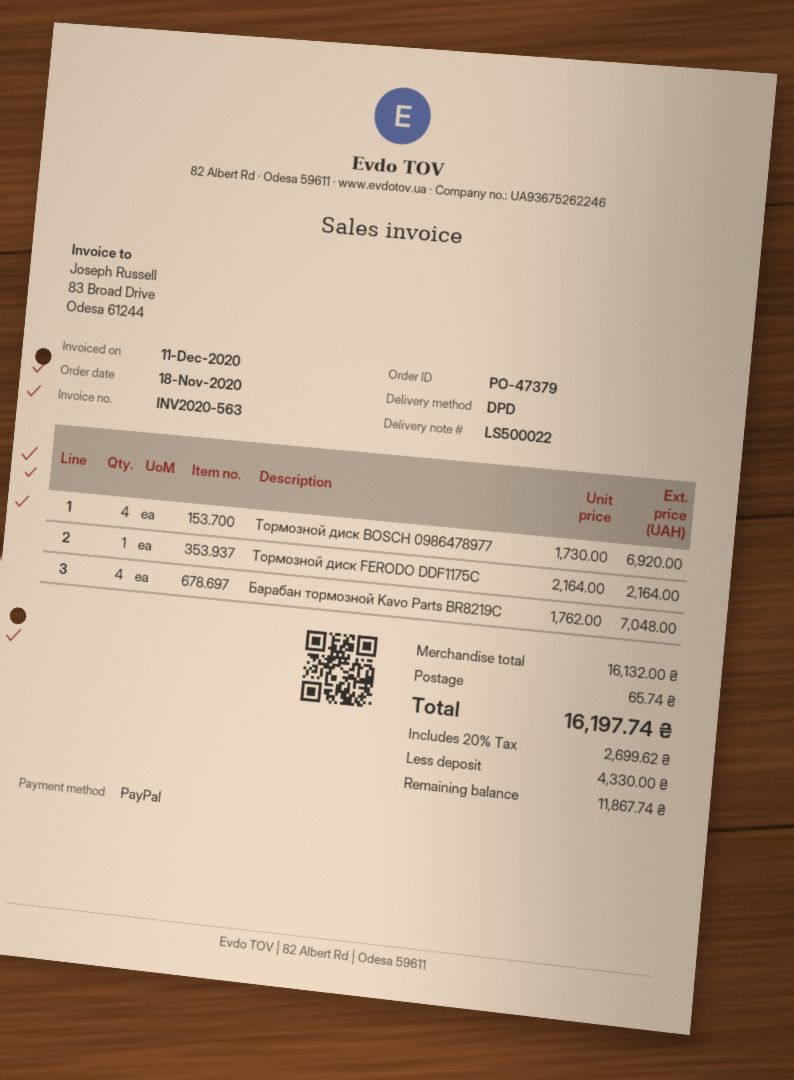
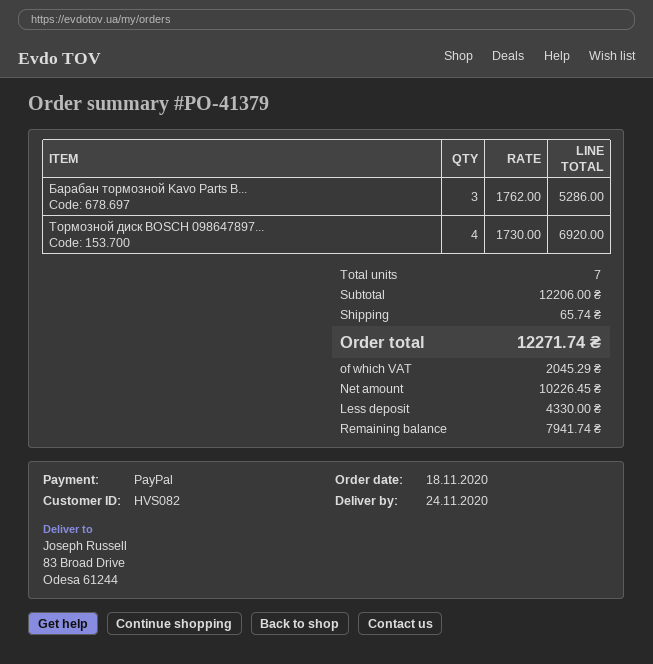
order number: PO-47379 -> PO-41379
Тормозной диск FERODO DDF1175C: 1 x 2164.00 = 2164.00 -> none
Барабан тормозной Kavo Parts BR8219C: 4 x 1762.00 = 7048.00 -> 3 x 1762.00 = 5286.00
subtotal: 16132.00 -> 12206.00
tax: 2699.62 -> 2045.29
total: 16197.74 -> 12271.74
balance: 11867.74 -> 7941.74

